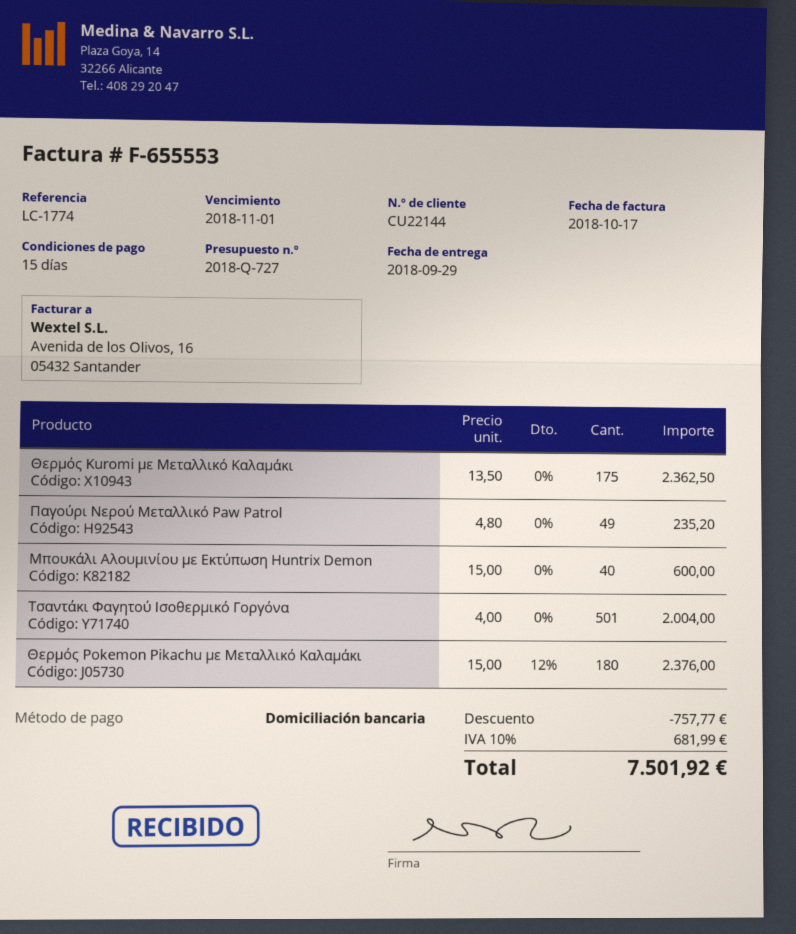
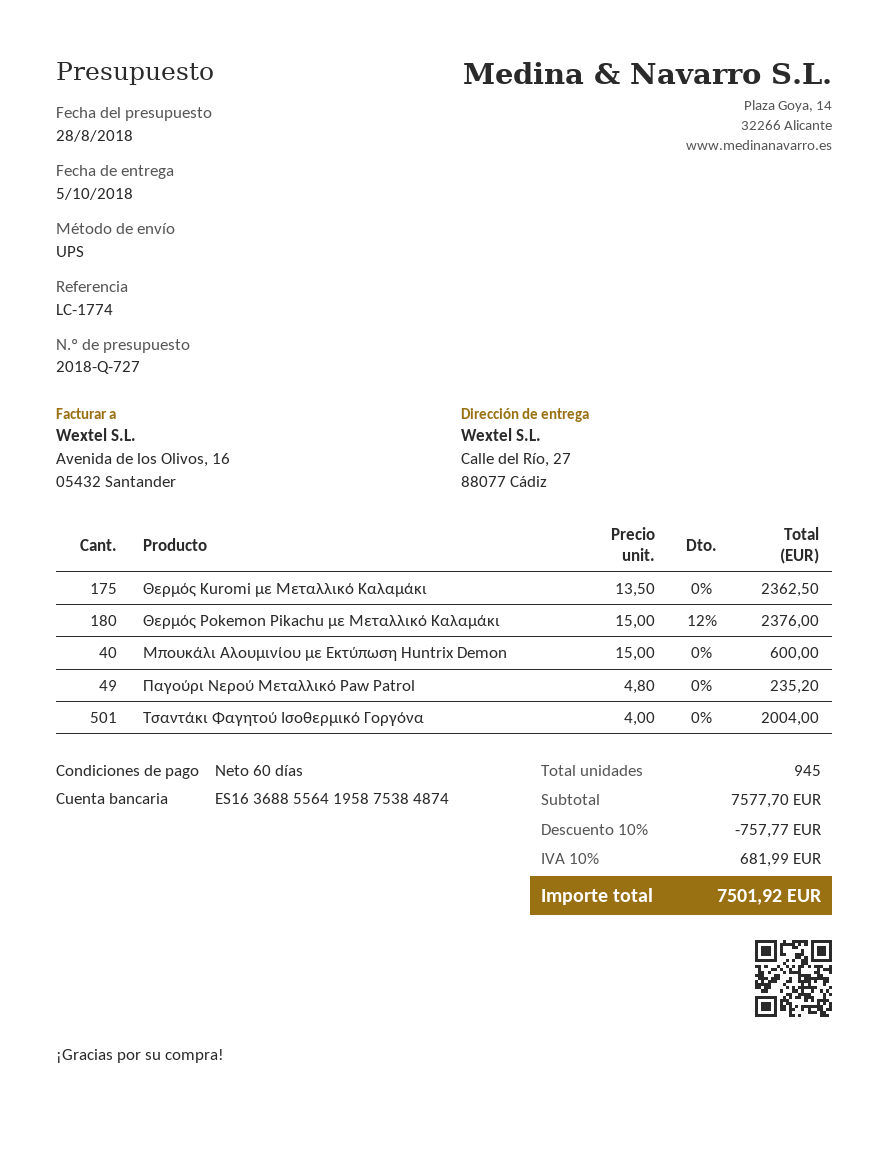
delivery date: 2018-09-29 -> 2018-10-05
payment terms: 15 days -> 60 days

